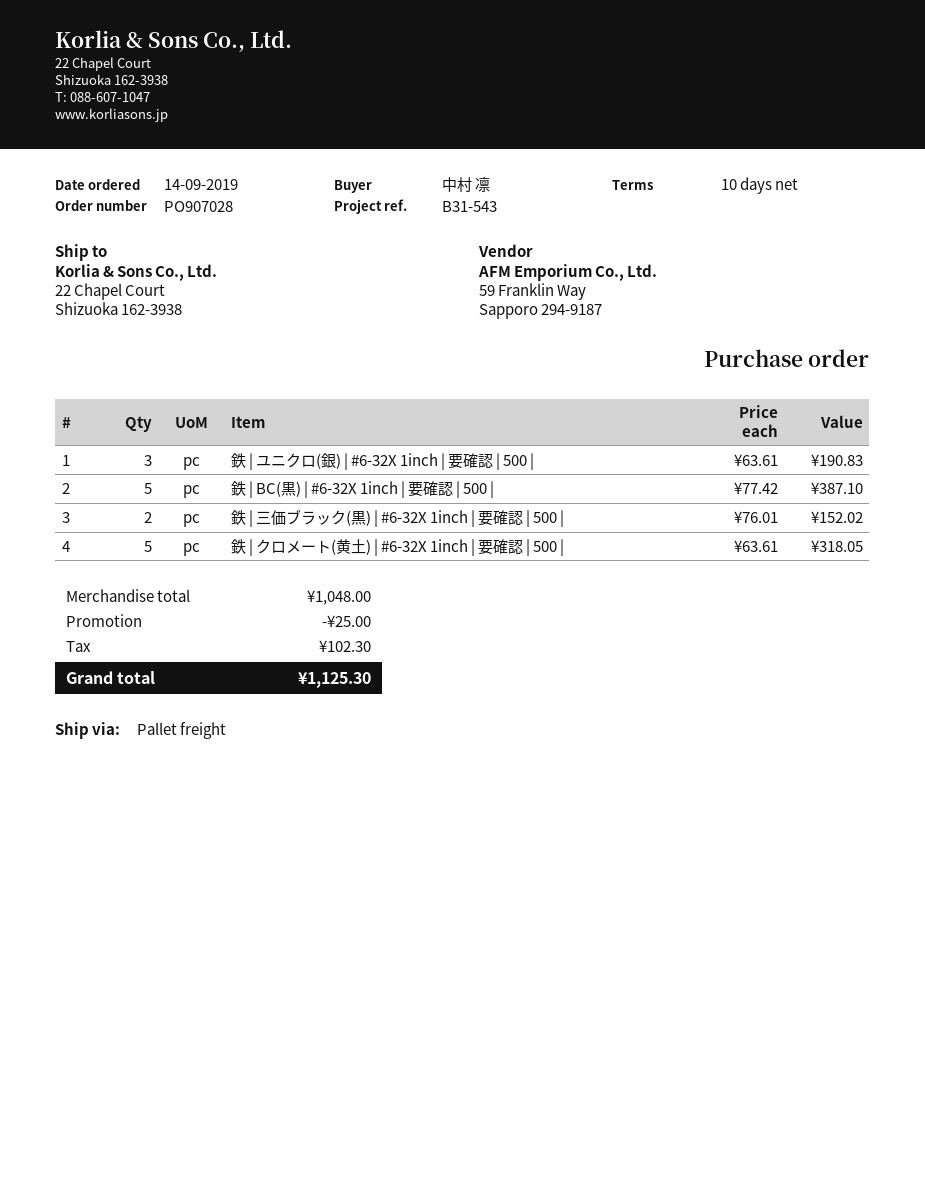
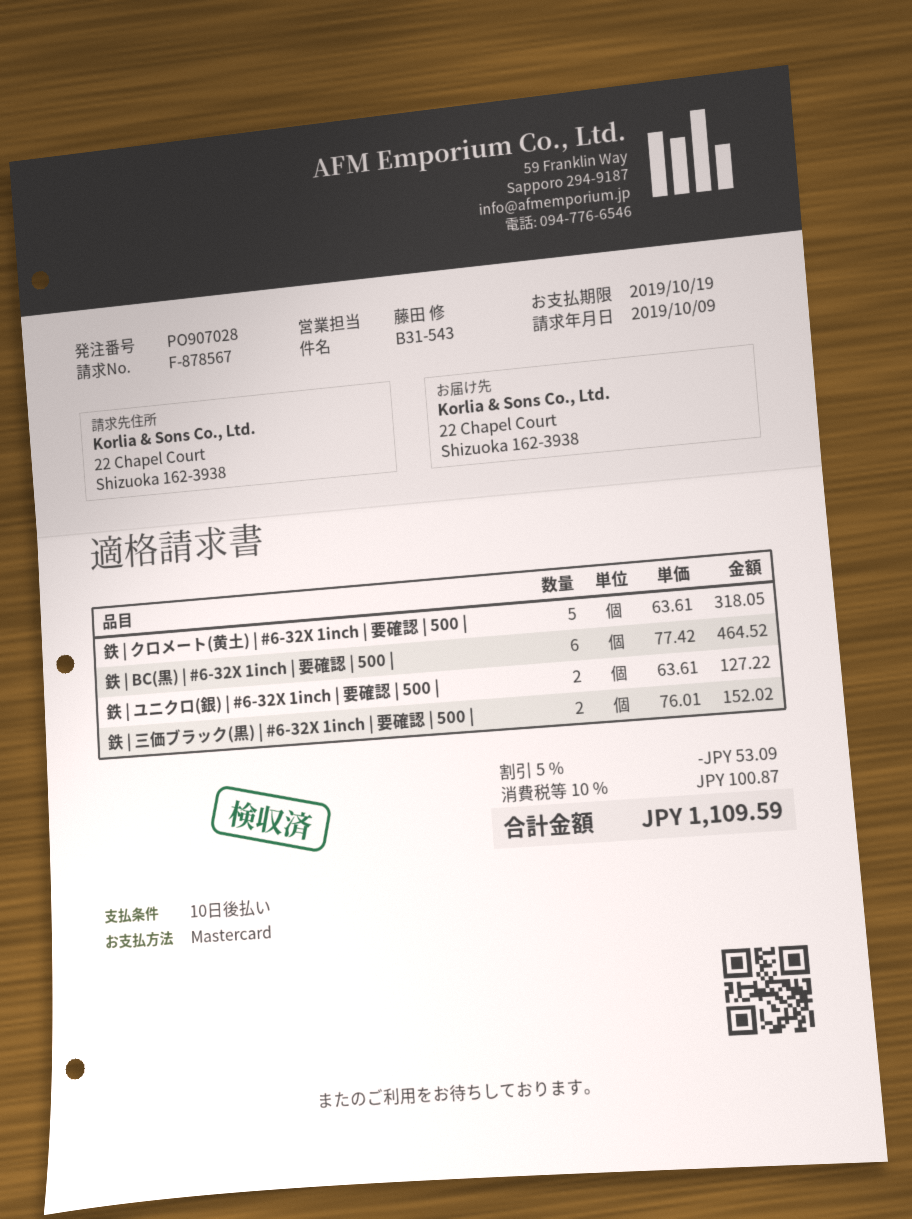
鉄 | ユニクロ(銀) | #6-32X 1inch | 要確認 | 500 |: 3 x 63.61 = 190.83 -> 2 x 63.61 = 127.22
鉄 | BC(黒) | #6-32X 1inch | 要確認 | 500 |: 5 x 77.42 = 387.10 -> 6 x 77.42 = 464.52
discount: 25.00 -> 53.09
tax: 102.30 -> 100.87
total: 1125.30 -> 1109.59

